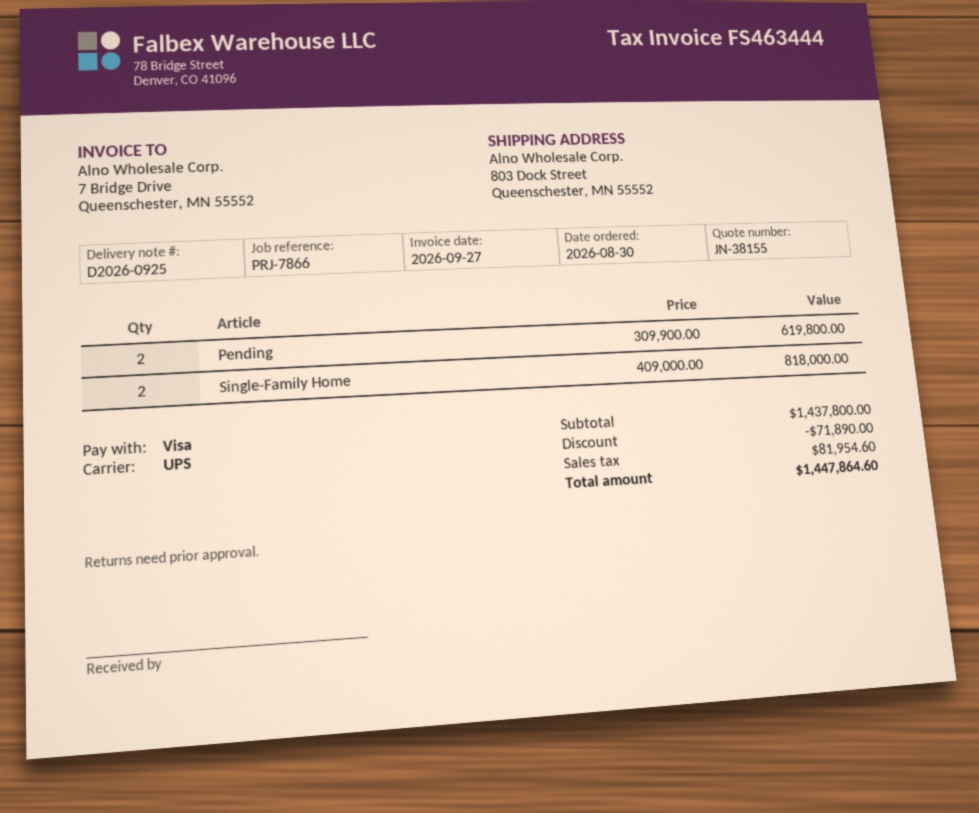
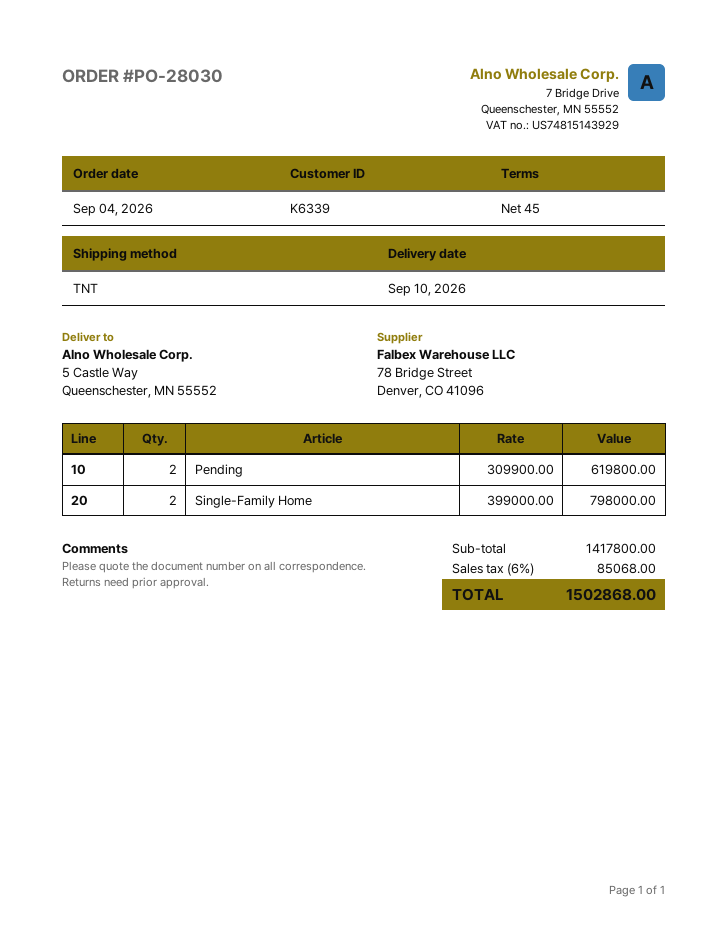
order date: 2026-08-30 -> 2026-09-04
shipping method: UPS -> TNT
ship to: 803 Dock Street, Queenschester, MN 55552 -> 5 Castle Way, Queenschester, MN 55552
Single-Family Home: 2 x 409000.00 = 818000.00 -> 2 x 399000.00 = 798000.00
subtotal: 1437800.00 -> 1417800.00
discount: 71890.00 -> none
tax: 81954.60 -> 85068.00
total: 1447864.60 -> 1502868.00

